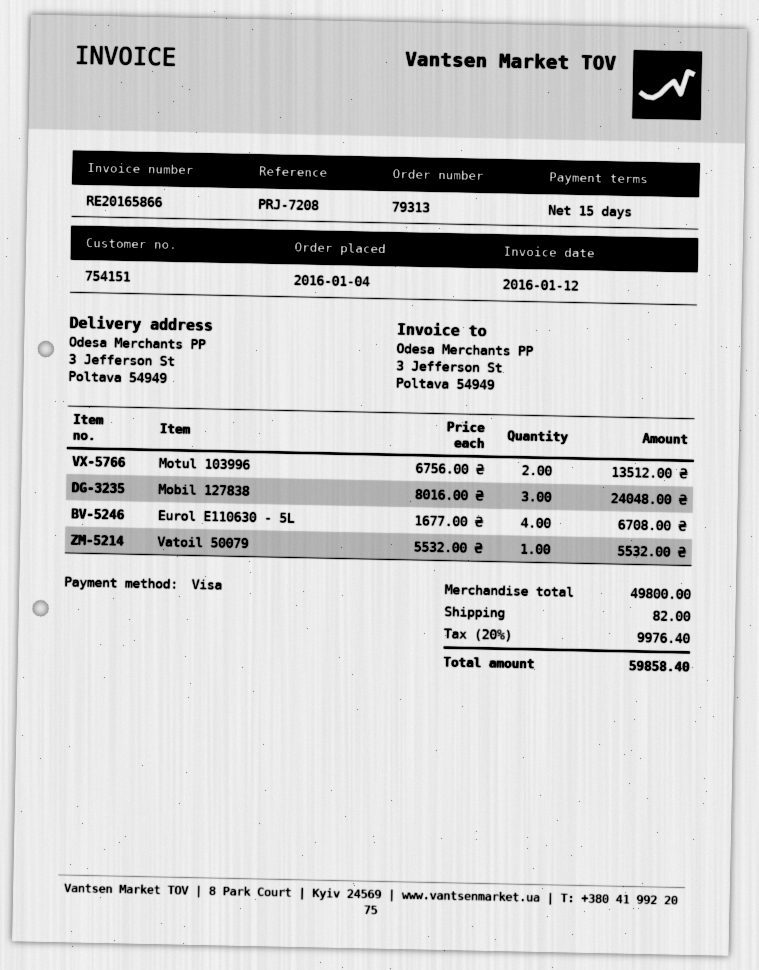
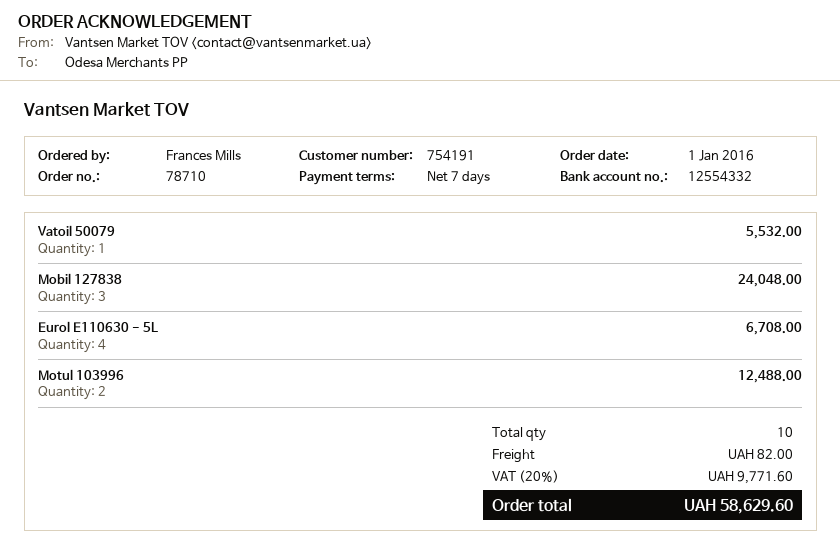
order number: 79313 -> 78710
order date: 2016-01-04 -> 2016-01-01
payment terms: 15 days -> 7 days
customer number: 754151 -> 754191
Motul 103996: 2 for 13512.00 -> 2 for 12488.00
tax: 20% = 9976.40 -> 20% = 9771.60
total: 59858.40 -> 58629.60

